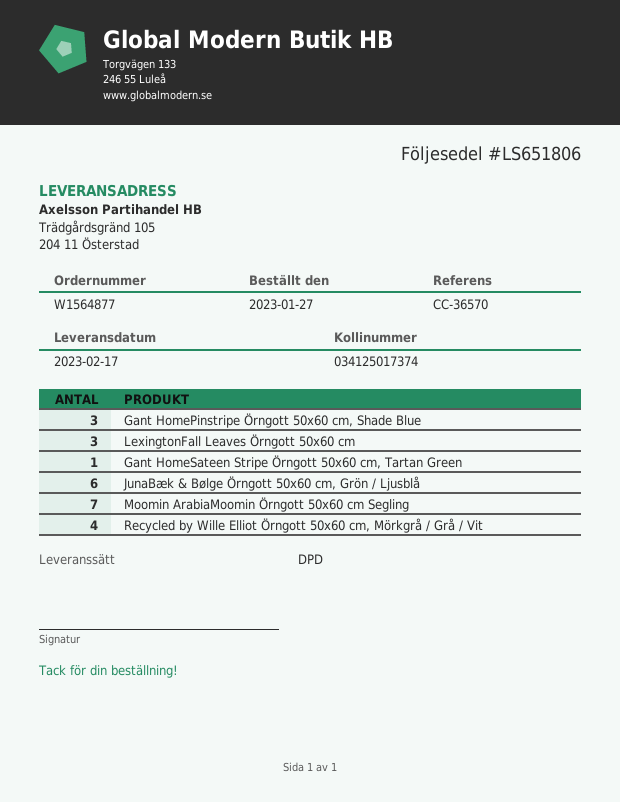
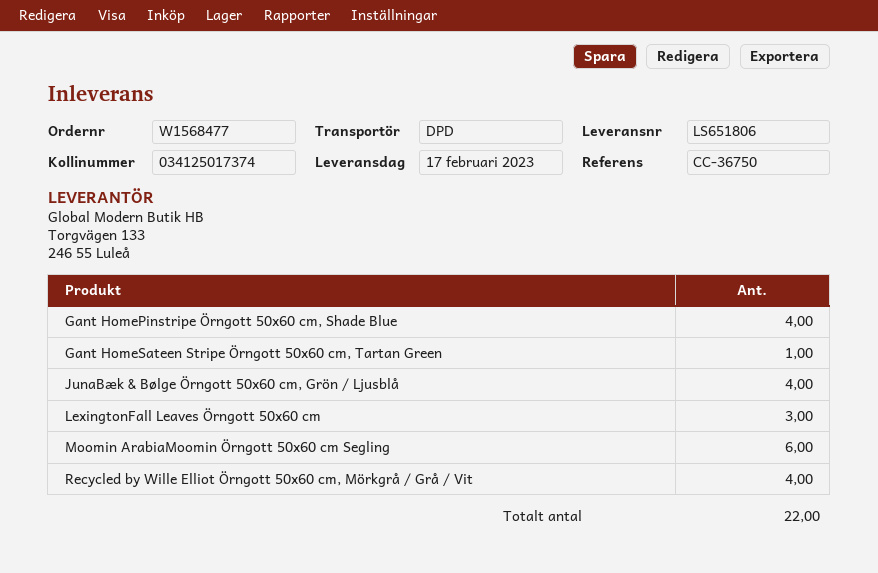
order number: W1564877 -> W1568477
reference: CC-36570 -> CC-36750
Gant HomePinstripe Örngott 50x60 cm, Shade Blue: 3 -> 4
JunaBæk & Bølge Örngott 50x60 cm, Grön / Ljusblå: 6 -> 4
Moomin ArabiaMoomin Örngott 50x60 cm Segling: 7 -> 6

